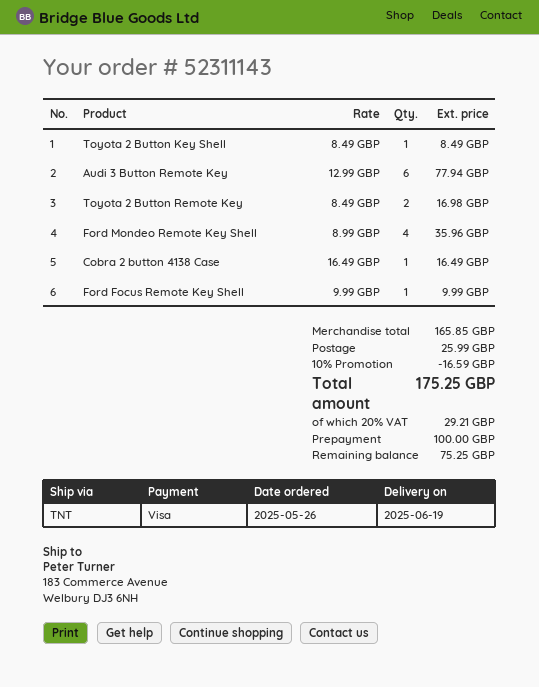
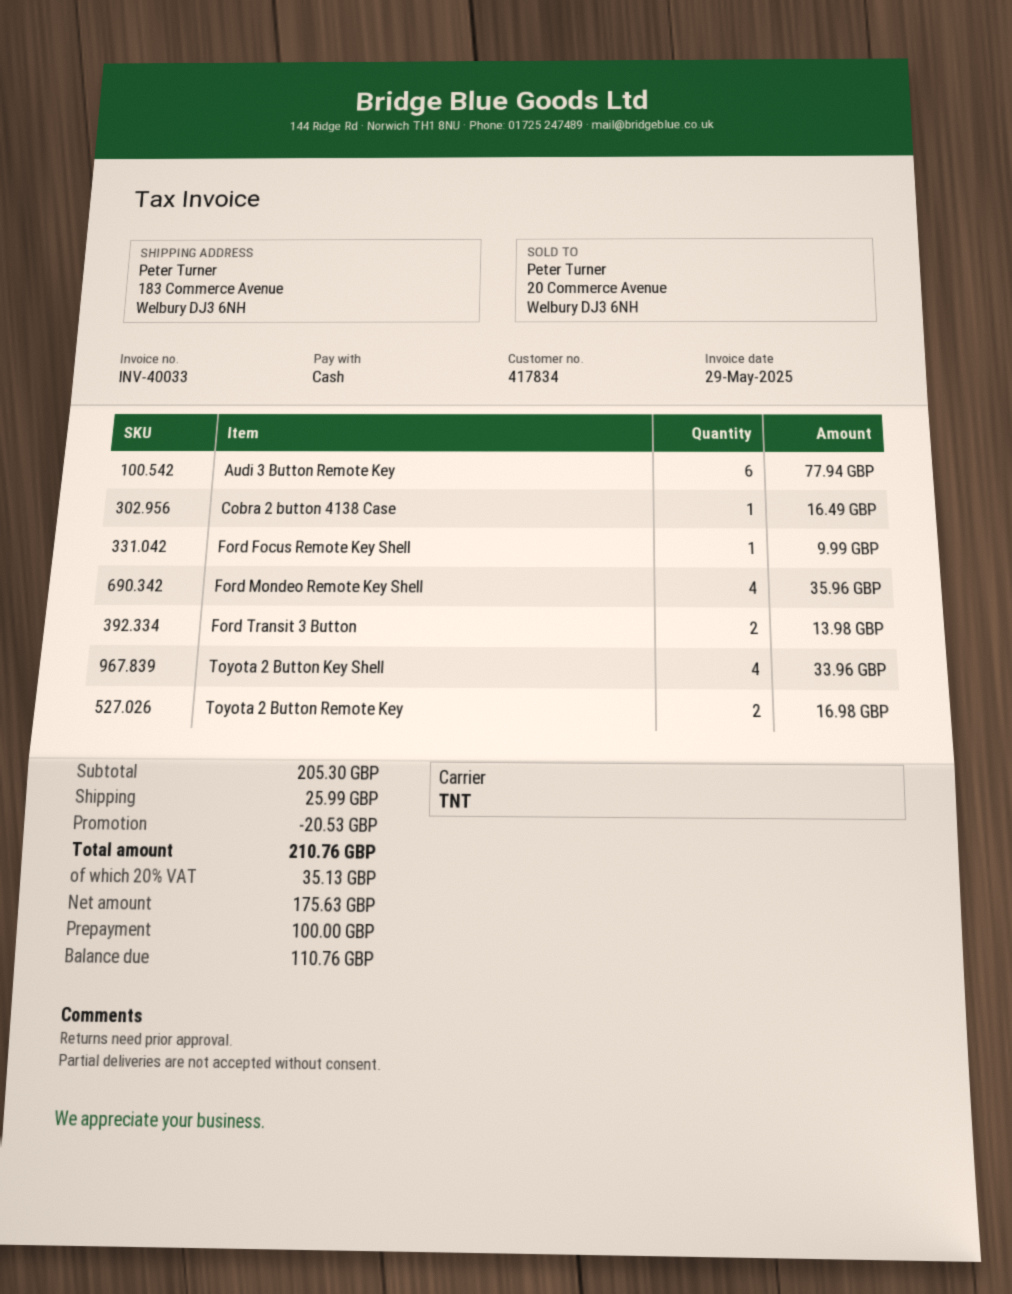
payment method: Visa -> cash
Toyota 2 Button Key Shell: 1 for 8.49 -> 4 for 33.96
Ford Transit 3 Button: none -> 2 for 13.98
subtotal: 165.85 -> 205.30
discount: 16.59 -> 20.53
tax: 20% = 29.21 -> 20% = 35.13
total: 175.25 -> 210.76
balance: 75.25 -> 110.76

